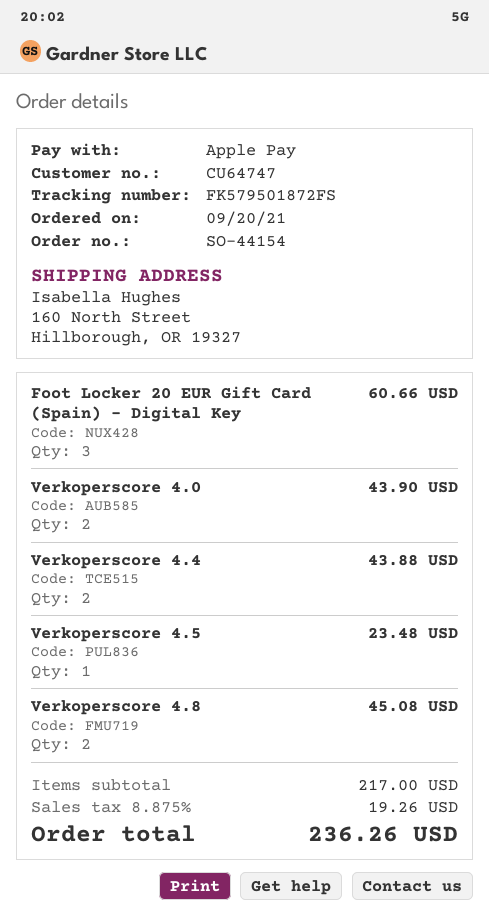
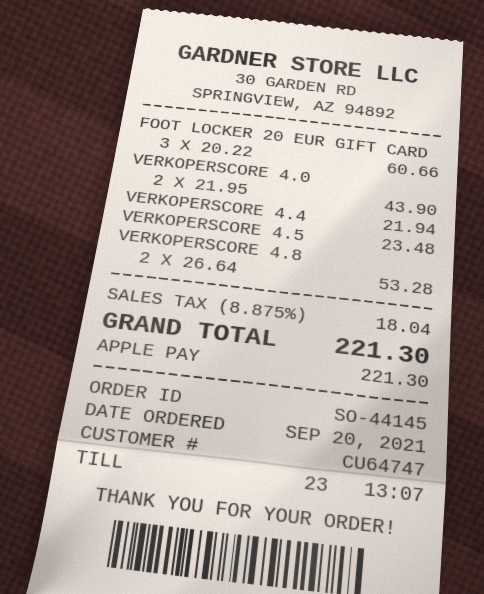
order number: SO-44154 -> SO-44145
Verkoperscore 4.4: 2 for 43.88 -> 1 for 21.94
Verkoperscore 4.8: 2 for 45.08 -> 2 for 53.28
tax: 8.875% = 19.26 -> 8.875% = 18.04
total: 236.26 -> 221.30

